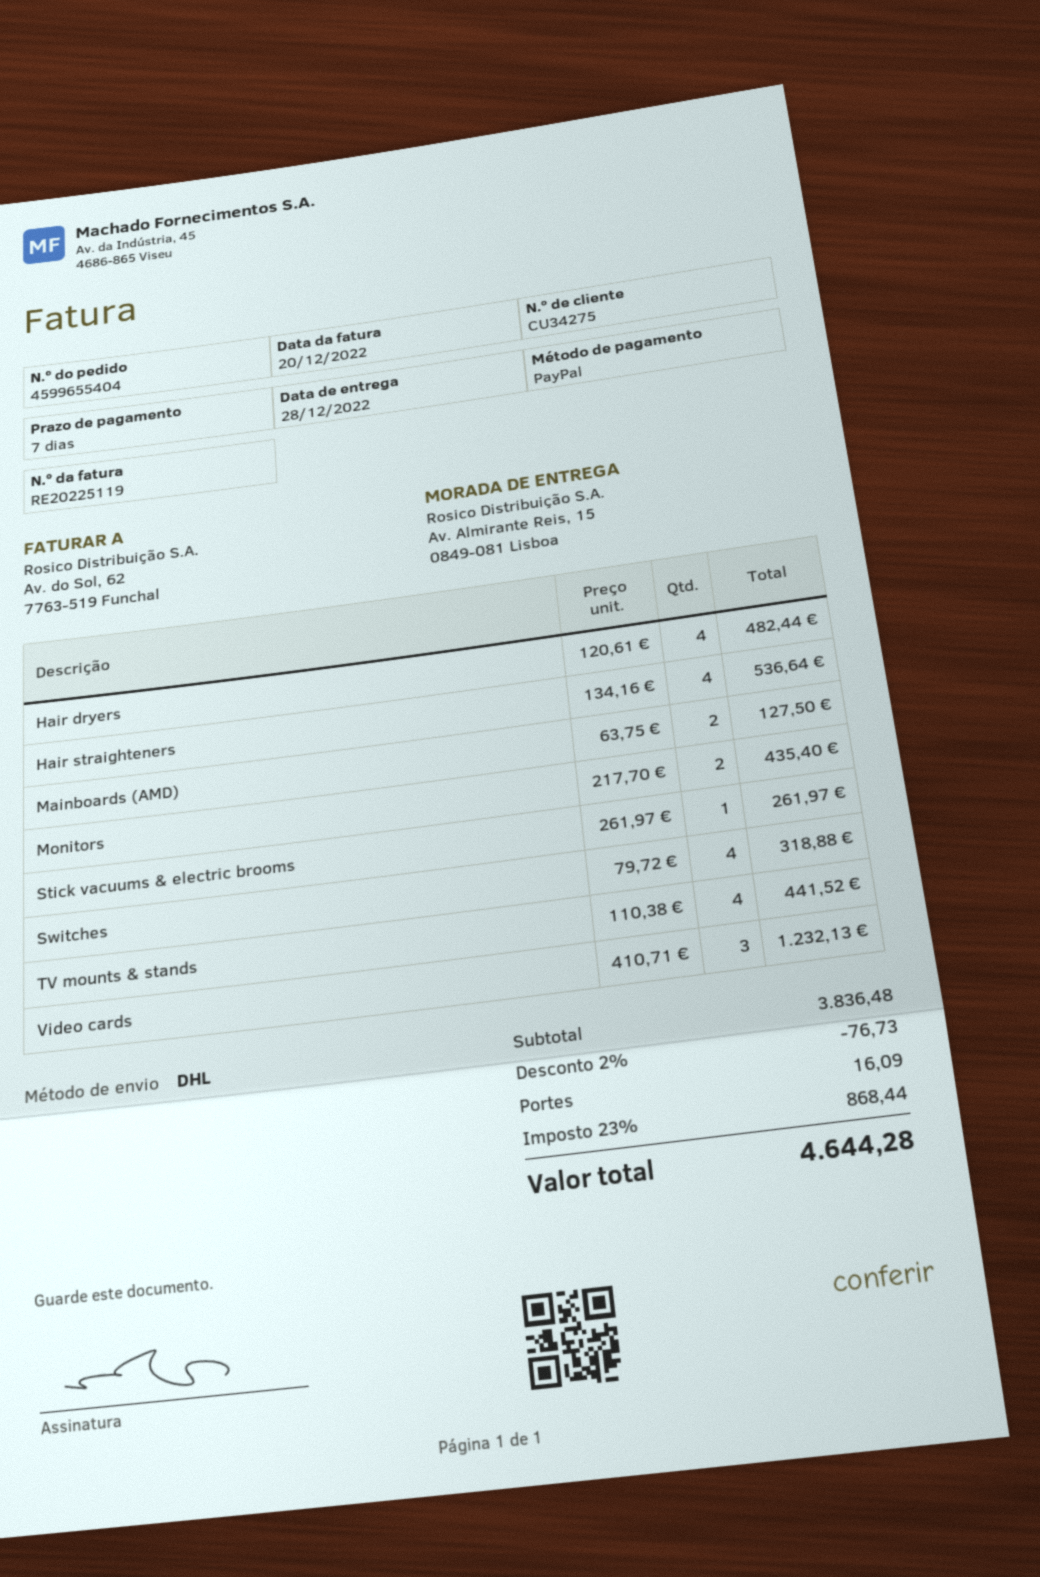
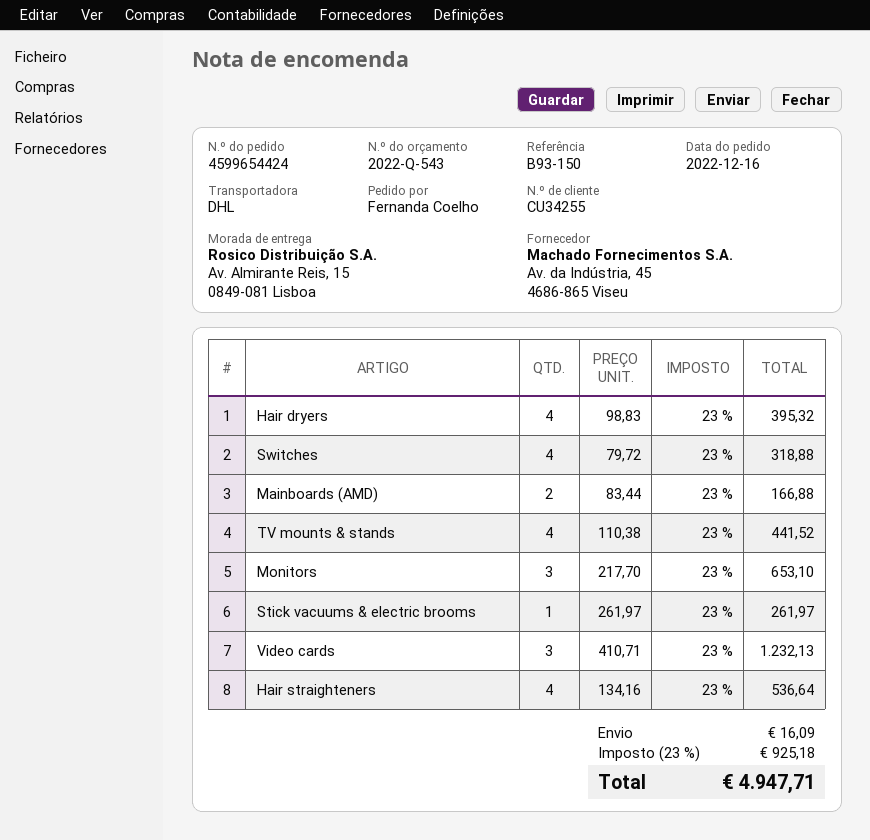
order number: 4599655404 -> 4599654424
customer number: CU34275 -> CU34255
Hair dryers: 4 x 120.61 = 482.44 -> 4 x 98.83 = 395.32
Mainboards (AMD): 2 x 63.75 = 127.50 -> 2 x 83.44 = 166.88
Monitors: 2 x 217.70 = 435.40 -> 3 x 217.70 = 653.10
discount: 2% = 76.73 -> none
tax: 23% = 868.44 -> 23% = 925.18
total: 4644.28 -> 4947.71

